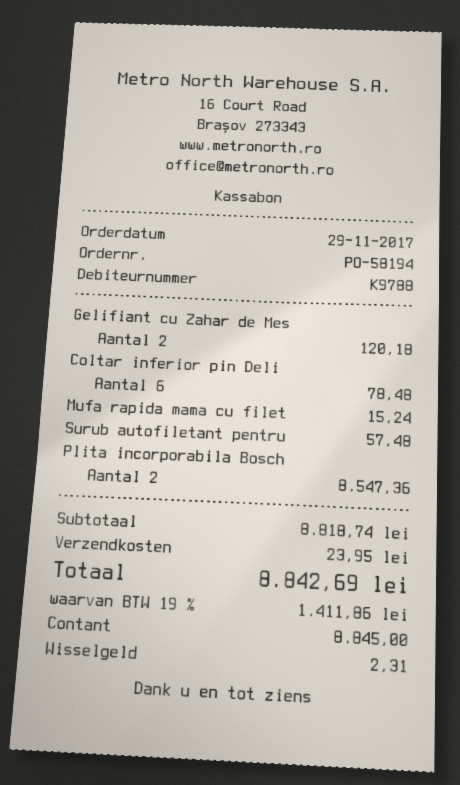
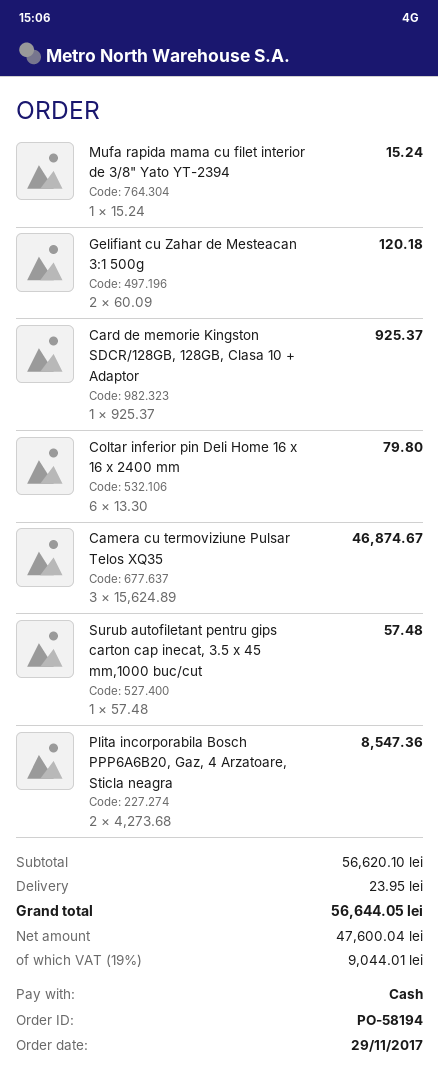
Coltar inferior pin Deli: 6 for 78.48 -> 6 for 79.80
Card de memorie Kingston SDCR/128GB, 128GB, Clasa 10 + Adaptor: none -> 1 for 925.37
Camera cu termoviziune Pulsar Telos XQ35: none -> 3 for 46874.67
subtotal: 8818.74 -> 56620.10
tax: 19% = 1411.86 -> 19% = 9044.01
total: 8842.69 -> 56644.05

